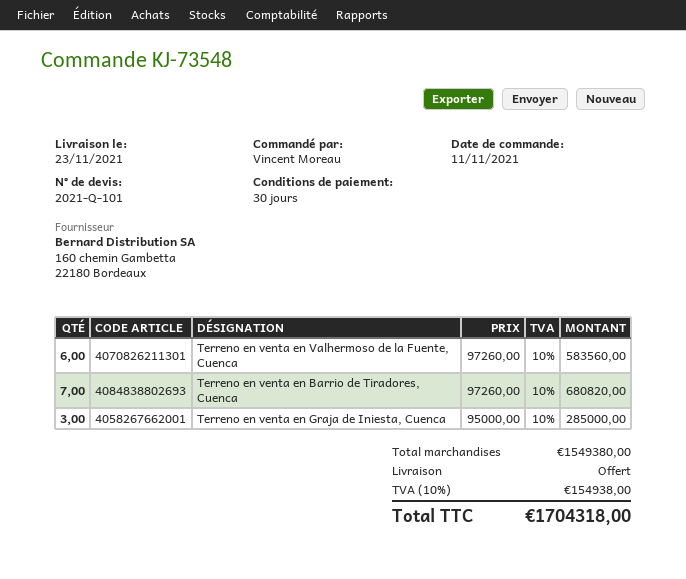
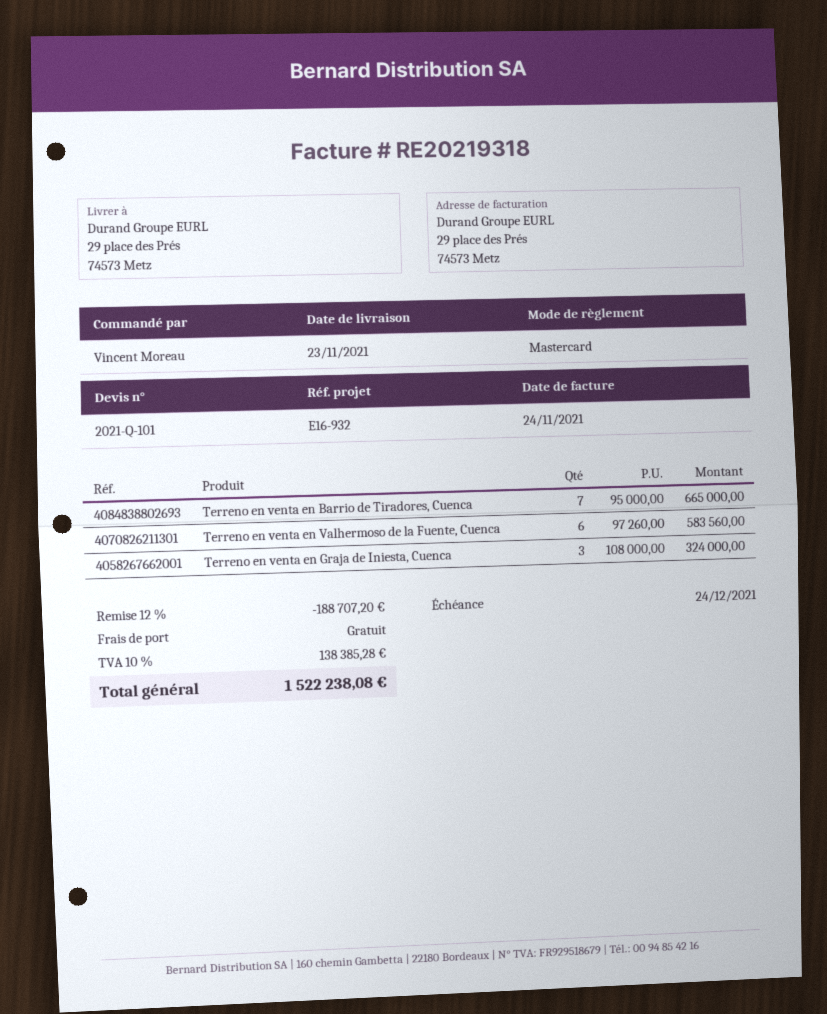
Terreno en venta en Barrio de Tiradores, Cuenca: 7 x 97260.00 = 680820.00 -> 7 x 95000.00 = 665000.00
Terreno en venta en Graja de Iniesta, Cuenca: 3 x 95000.00 = 285000.00 -> 3 x 108000.00 = 324000.00
discount: none -> 12% = 188707.20
tax: 10% = 154938.00 -> 10% = 138385.28
total: 1704318.00 -> 1522238.08

